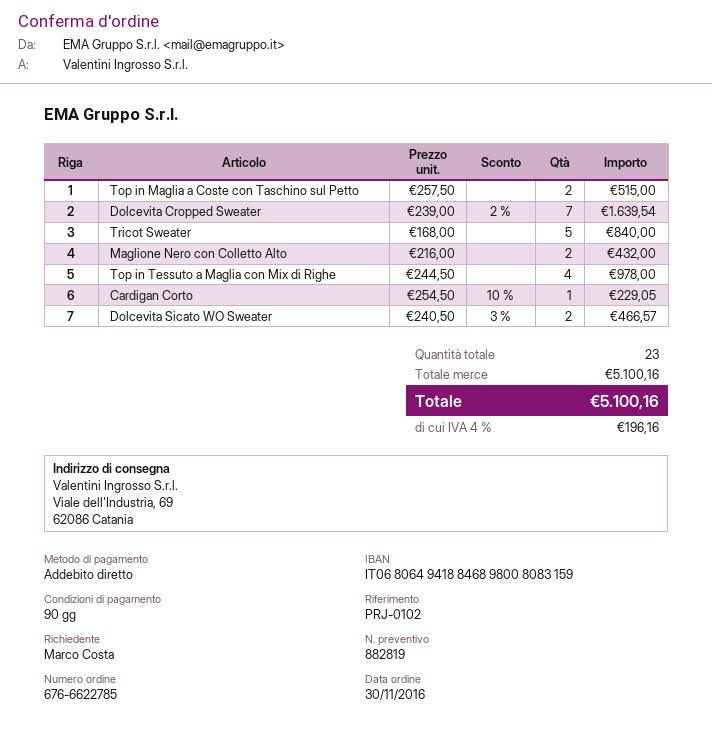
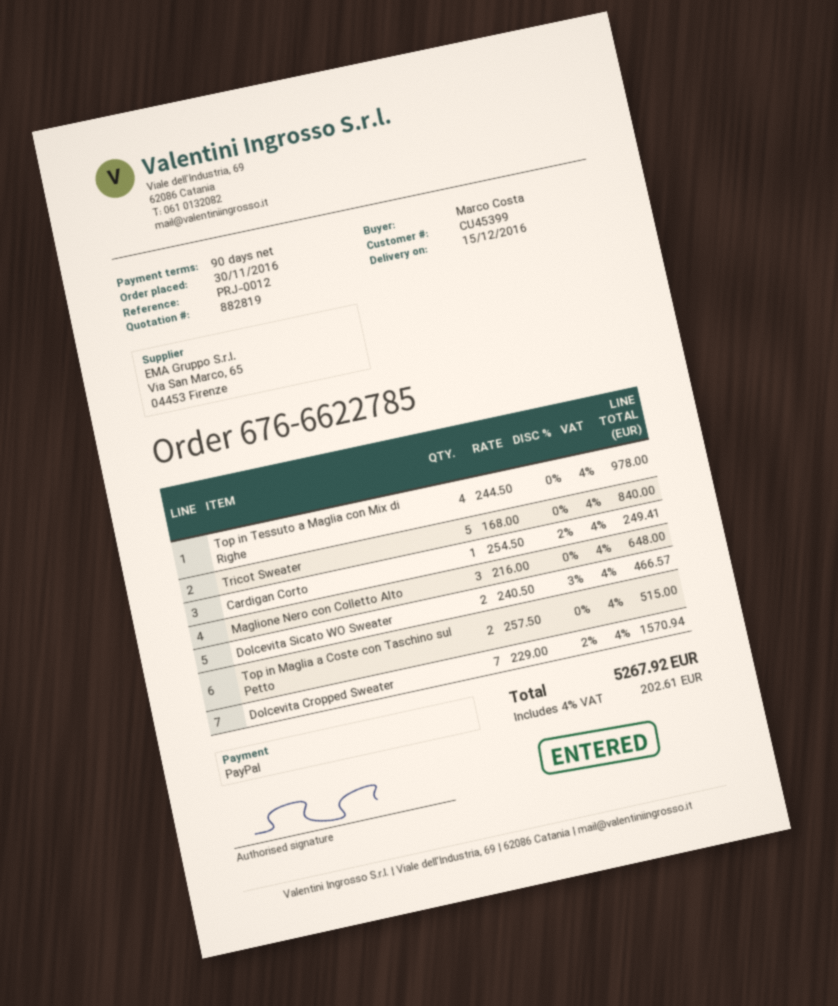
reference: PRJ-0102 -> PRJ-0012
payment method: direct debit -> PayPal
Dolcevita Cropped Sweater: 7 x 239.00 - 2% = 1639.54 -> 7 x 229.00 - 2% = 1570.94
Maglione Nero con Colletto Alto: 2 x 216.00 = 432.00 -> 3 x 216.00 = 648.00
Cardigan Corto: 1 x 254.50 - 10% = 229.05 -> 1 x 254.50 - 2% = 249.41
tax: 4% = 196.16 -> 4% = 202.61
total: 5100.16 -> 5267.92

